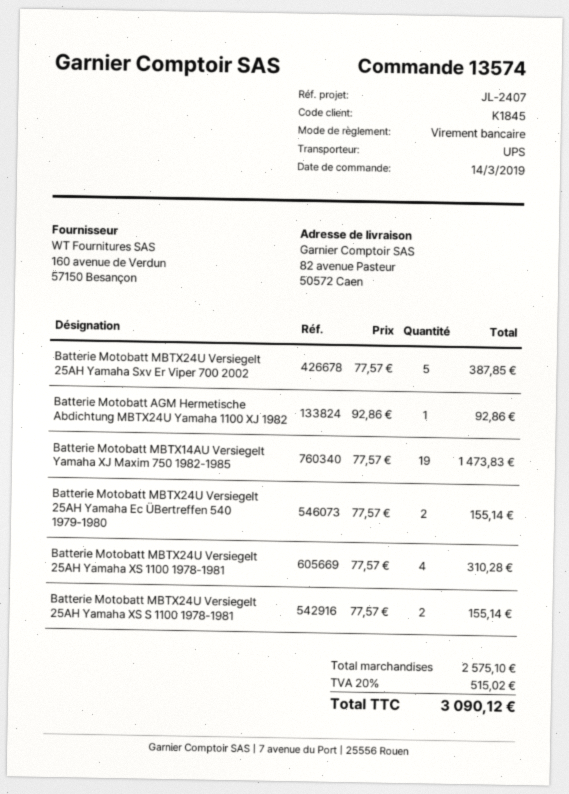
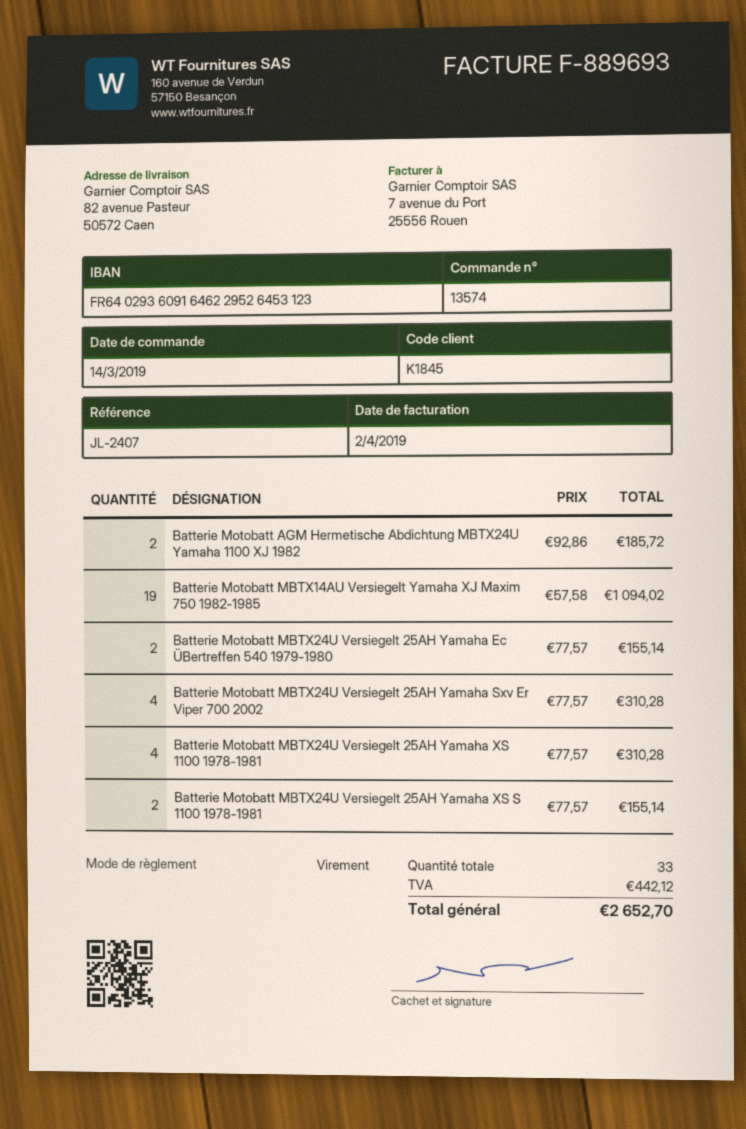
Batterie Motobatt MBTX24U Versiegelt 25AH Yamaha Sxv Er Viper 700 2002: 5 x 77.57 = 387.85 -> 4 x 77.57 = 310.28
Batterie Motobatt AGM Hermetische Abdichtung MBTX24U Yamaha 1100 XJ 1982: 1 x 92.86 = 92.86 -> 2 x 92.86 = 185.72
Batterie Motobatt MBTX14AU Versiegelt Yamaha XJ Maxim 750 1982-1985: 19 x 77.57 = 1473.83 -> 19 x 57.58 = 1094.02
tax: 515.02 -> 442.12
total: 3090.12 -> 2652.70

